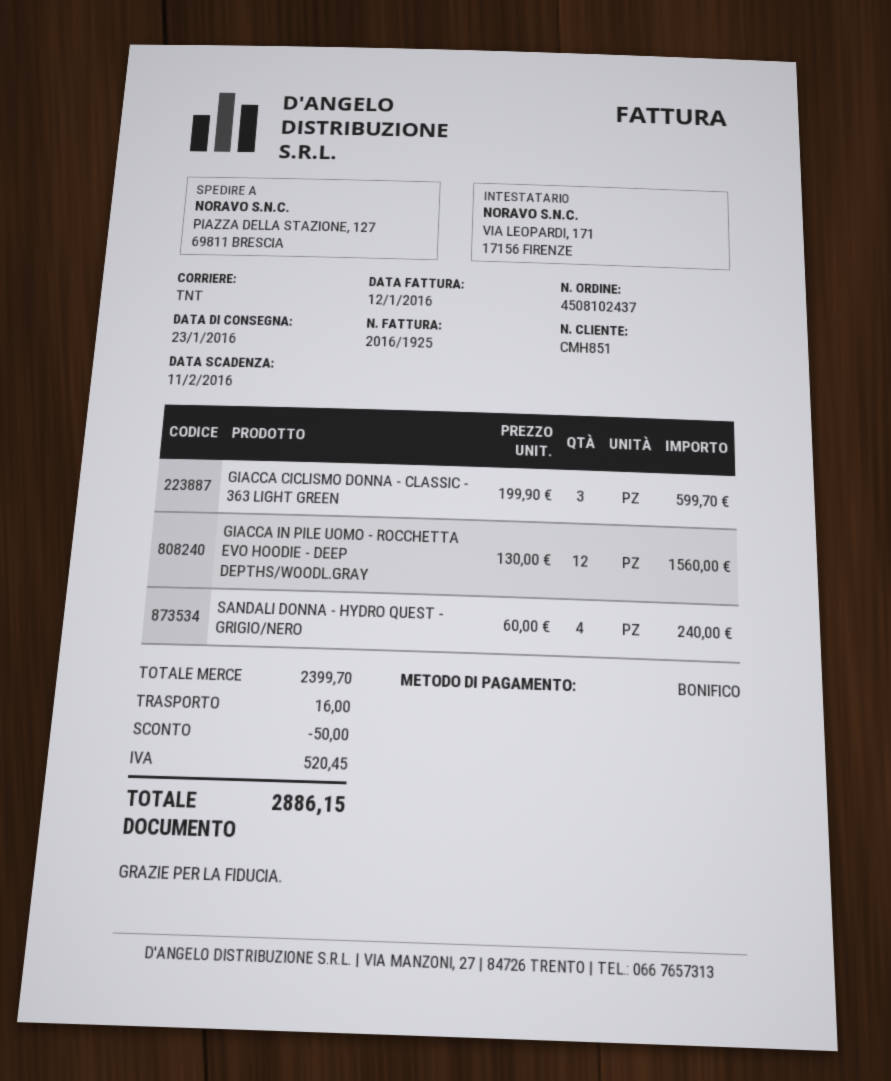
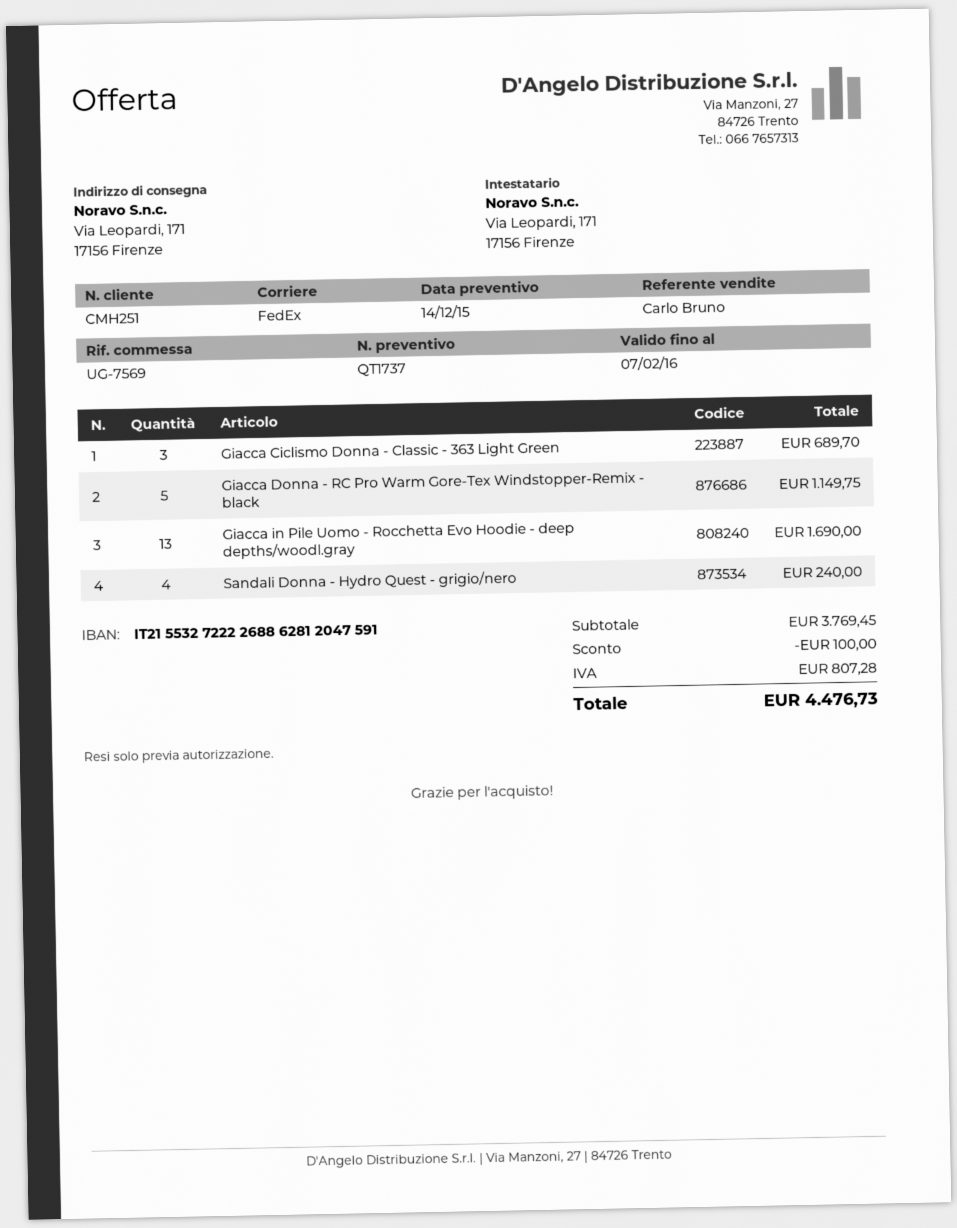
customer number: CMH851 -> CMH251
shipping method: TNT -> FedEx
ship to: PIAZZA DELLA STAZIONE, 127, 69811 BRESCIA -> Via Leopardi, 171, 17156 Firenze
GIACCA CICLISMO DONNA - CLASSIC - 363 LIGHT GREEN: 3 for 599.70 -> 3 for 689.70
GIACCA IN PILE UOMO - ROCCHETTA EVO HOODIE - DEEP DEPTHS/WOODL.GRAY: 12 for 1560.00 -> 13 for 1690.00
Giacca Donna - RC Pro Warm Gore-Tex Windstopper-Remix - black: none -> 5 for 1149.75
subtotal: 2399.70 -> 3769.45
discount: 50.00 -> 100.00
shipping: 16.00 -> none
tax: 520.45 -> 807.28
total: 2886.15 -> 4476.73

